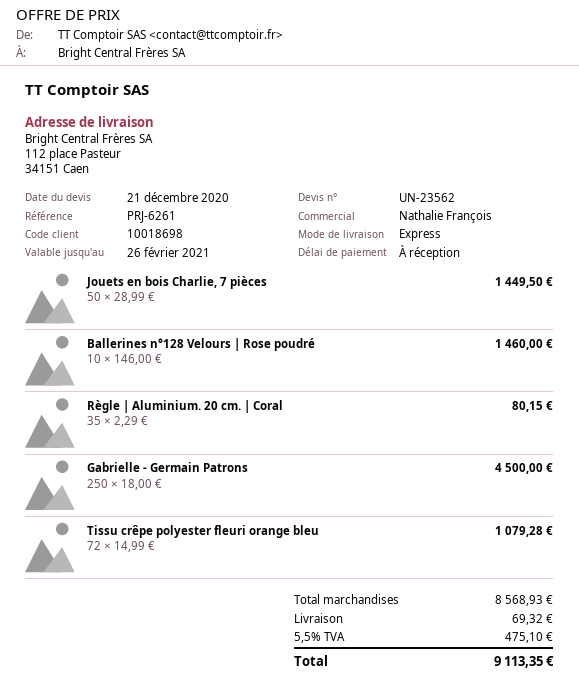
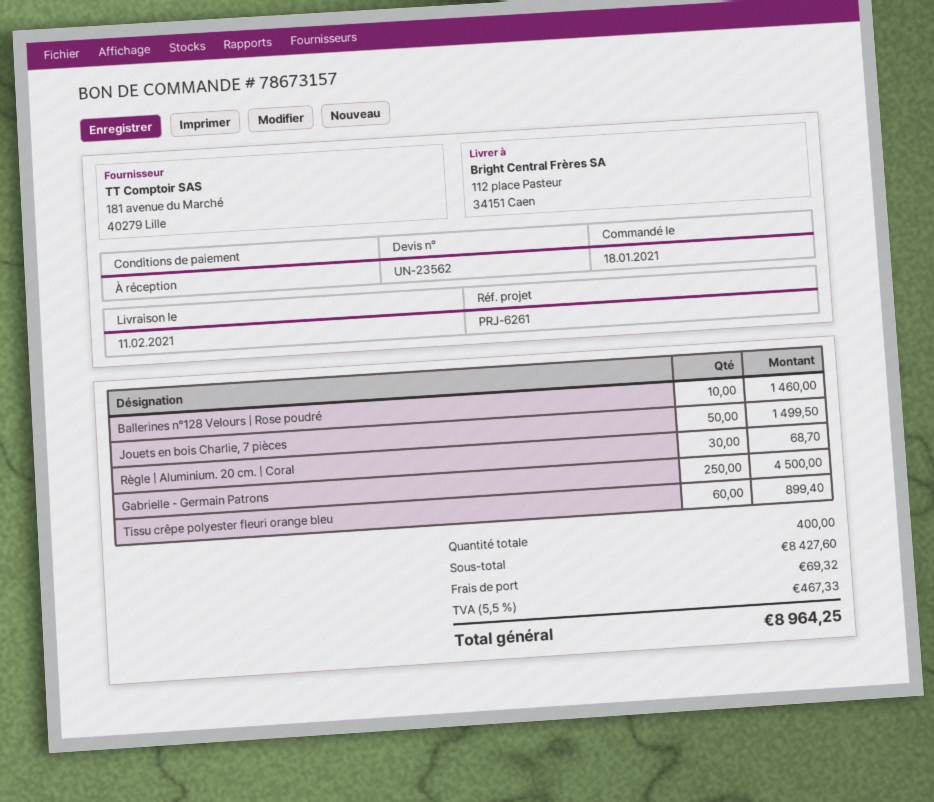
Jouets en bois Charlie, 7 pièces: 50 for 1449.50 -> 50 for 1499.50
Règle | Aluminium. 20 cm. | Coral: 35 for 80.15 -> 30 for 68.70
Tissu crêpe polyester fleuri orange bleu: 72 for 1079.28 -> 60 for 899.40
subtotal: 8568.93 -> 8427.60
tax: 5.5% = 475.10 -> 5.5% = 467.33
total: 9113.35 -> 8964.25

